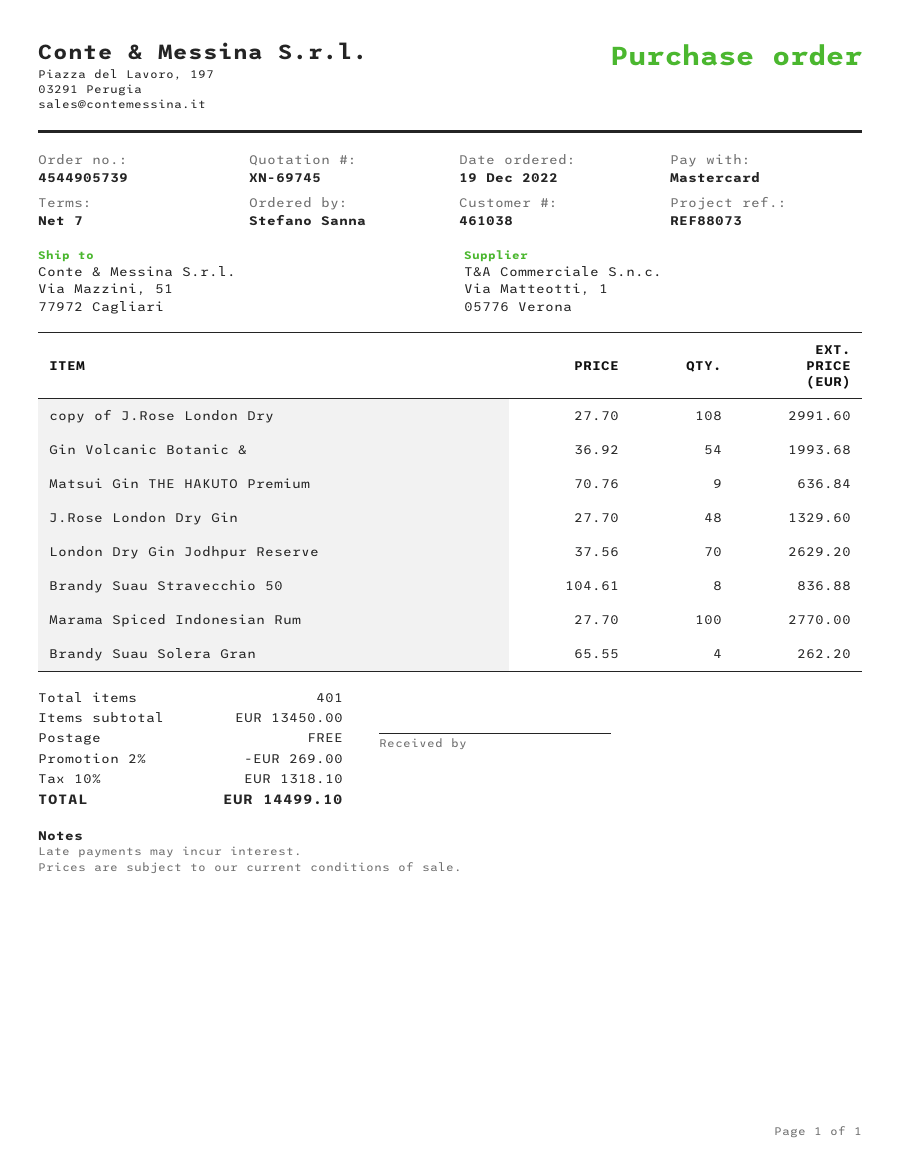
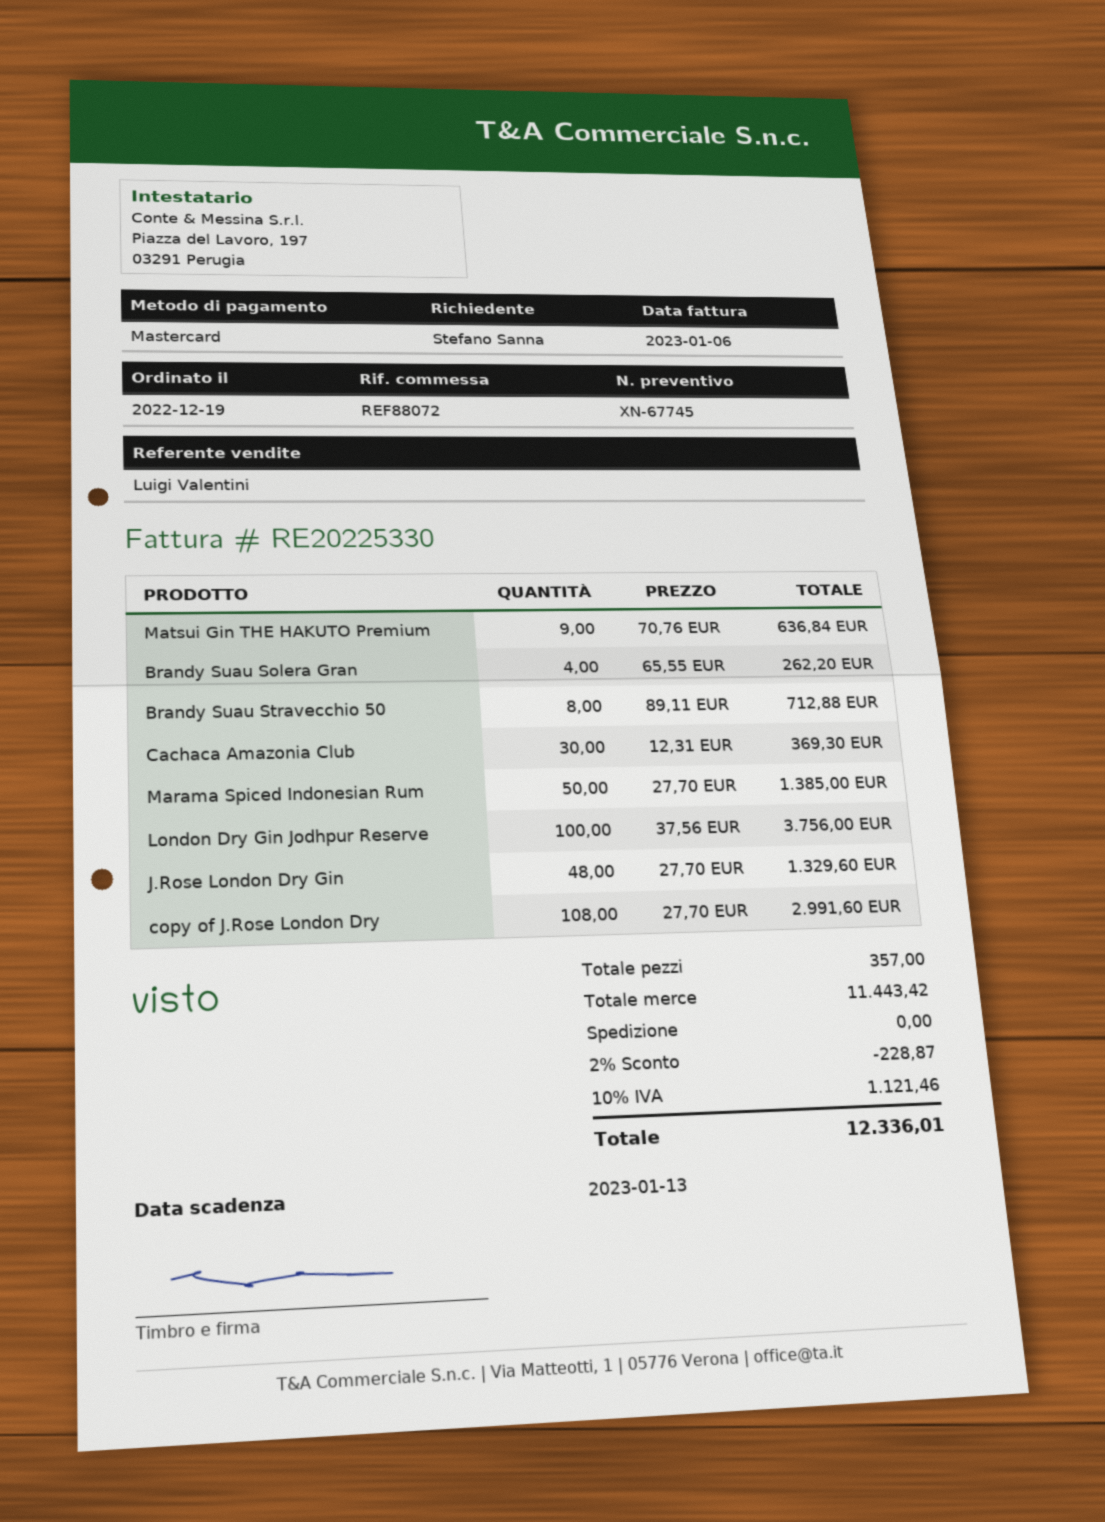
quote number: XN-69745 -> XN-67745
reference: REF88073 -> REF88072
Gin Volcanic Botanic &: 54 x 36.92 = 1993.68 -> none
London Dry Gin Jodhpur Reserve: 70 x 37.56 = 2629.20 -> 100 x 37.56 = 3756.00
Brandy Suau Stravecchio 50: 8 x 104.61 = 836.88 -> 8 x 89.11 = 712.88
Marama Spiced Indonesian Rum: 100 x 27.70 = 2770.00 -> 50 x 27.70 = 1385.00
Cachaca Amazonia Club: none -> 30 x 12.31 = 369.30
total quantity: 401 -> 357
subtotal: 13450.00 -> 11443.42
discount: 2% = 269.00 -> 2% = 228.87
tax: 10% = 1318.10 -> 10% = 1121.46
total: 14499.10 -> 12336.01

